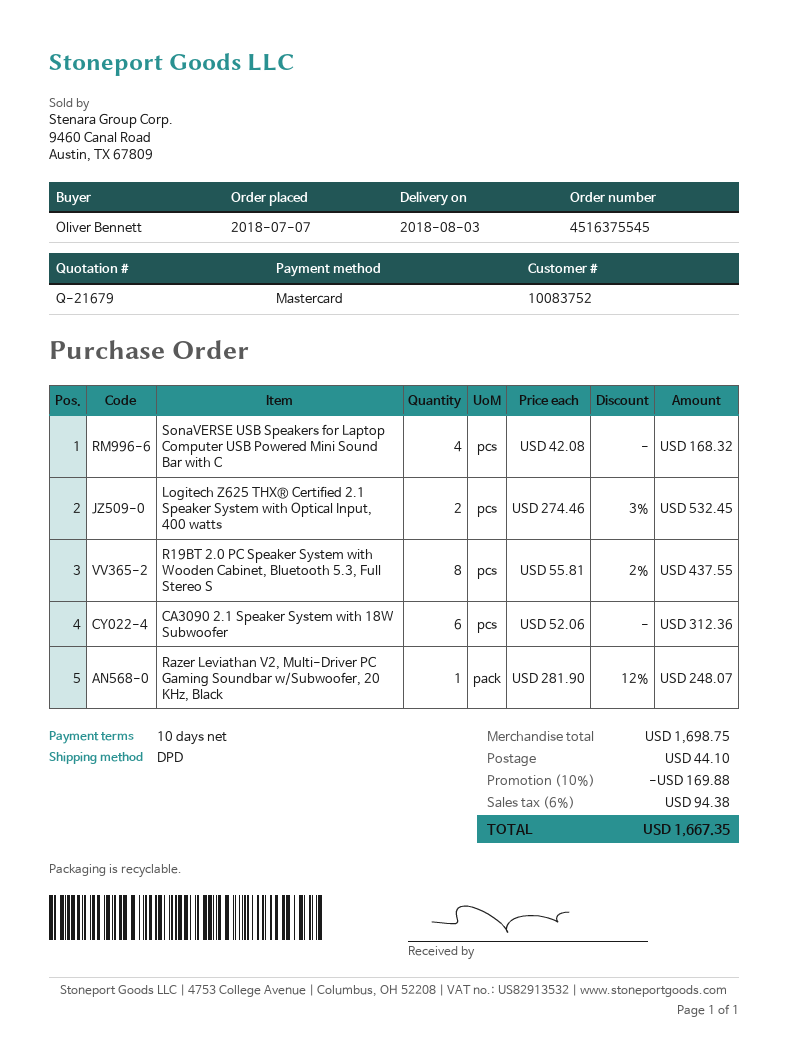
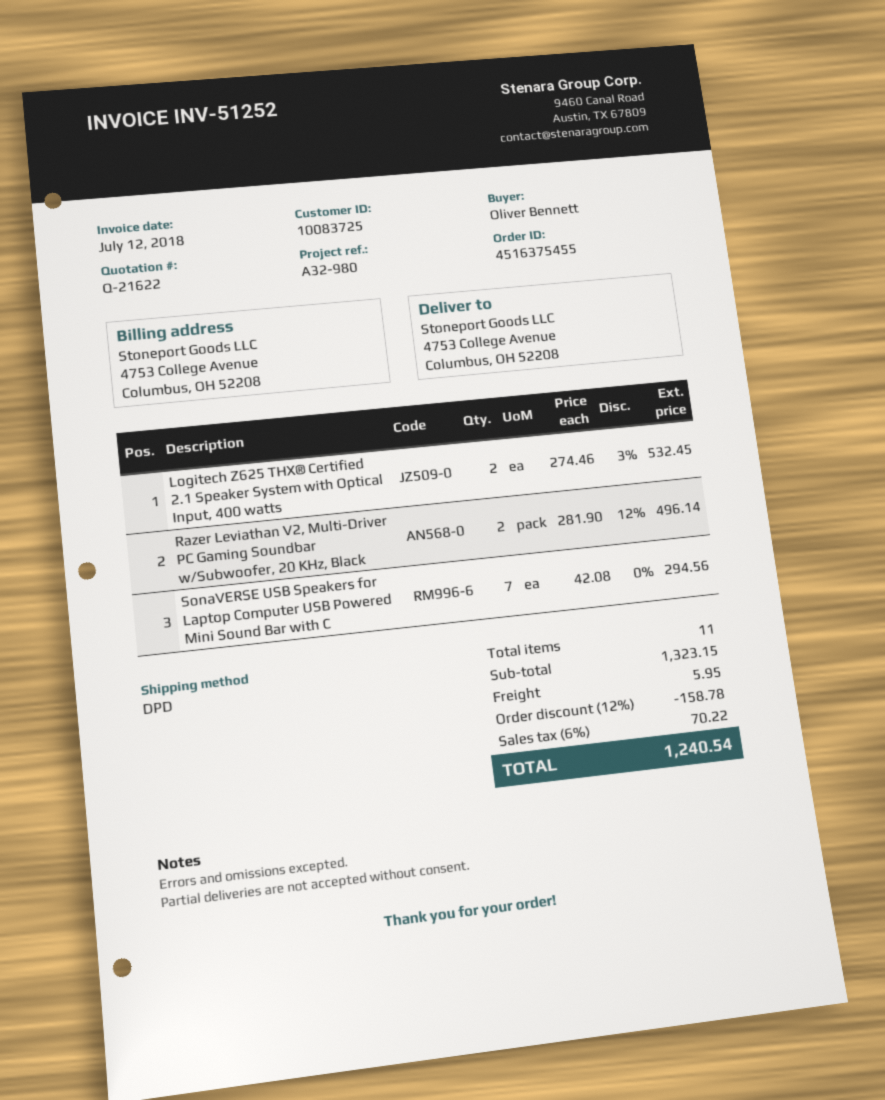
quote number: Q-21679 -> Q-21622
order number: 4516375545 -> 4516375455
customer number: 10083752 -> 10083725
SonaVERSE USB Speakers for Laptop Computer USB Powered Mini Sound Bar with C: 4 x 42.08 = 168.32 -> 7 x 42.08 = 294.56
R19BT 2.0 PC Speaker System with Wooden Cabinet, Bluetooth 5.3, Full Stereo S: 8 x 55.81 - 2% = 437.55 -> none
CA3090 2.1 Speaker System with 18W Subwoofer: 6 x 52.06 = 312.36 -> none
Razer Leviathan V2, Multi-Driver PC Gaming Soundbar w/Subwoofer, 20 KHz, Black: 1 x 281.90 - 12% = 248.07 -> 2 x 281.90 - 12% = 496.14
subtotal: 1698.75 -> 1323.15
discount: 10% = 169.88 -> 12% = 158.78
shipping: 44.10 -> 5.95
tax: 6% = 94.38 -> 6% = 70.22
total: 1667.35 -> 1240.54

